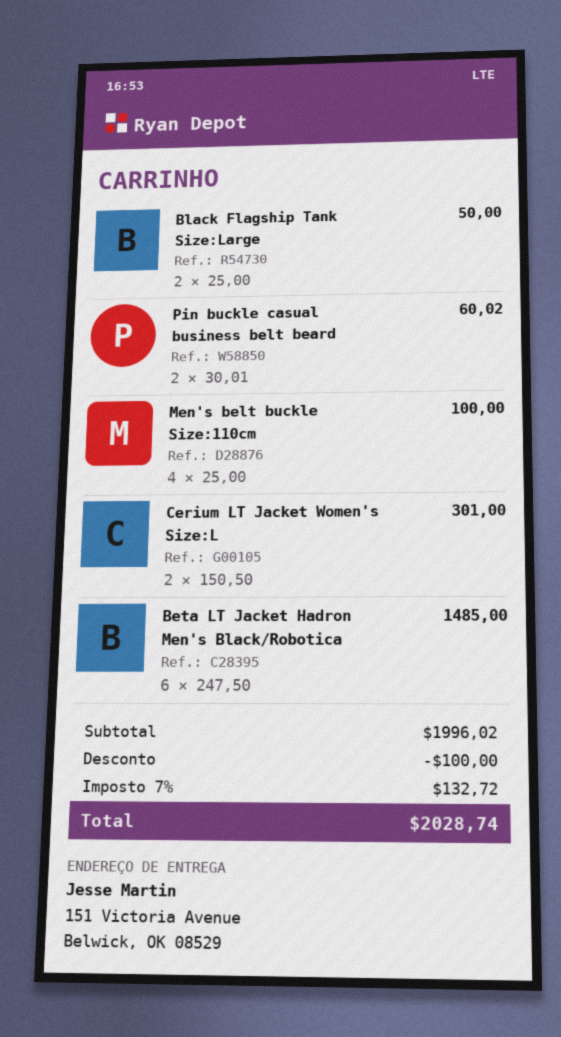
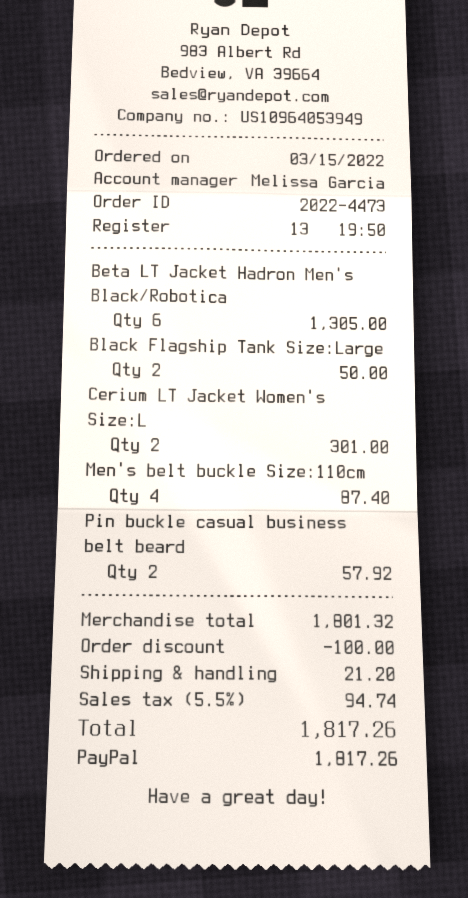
Pin buckle casual business belt beard: 2 for 60.02 -> 2 for 57.92
Men's belt buckle Size:110cm: 4 for 100.00 -> 4 for 87.40
Beta LT Jacket Hadron Men's Black/Robotica: 6 for 1485.00 -> 6 for 1305.00
subtotal: 1996.02 -> 1801.32
shipping: none -> 21.20
tax: 7% = 132.72 -> 5.5% = 94.74
total: 2028.74 -> 1817.26

